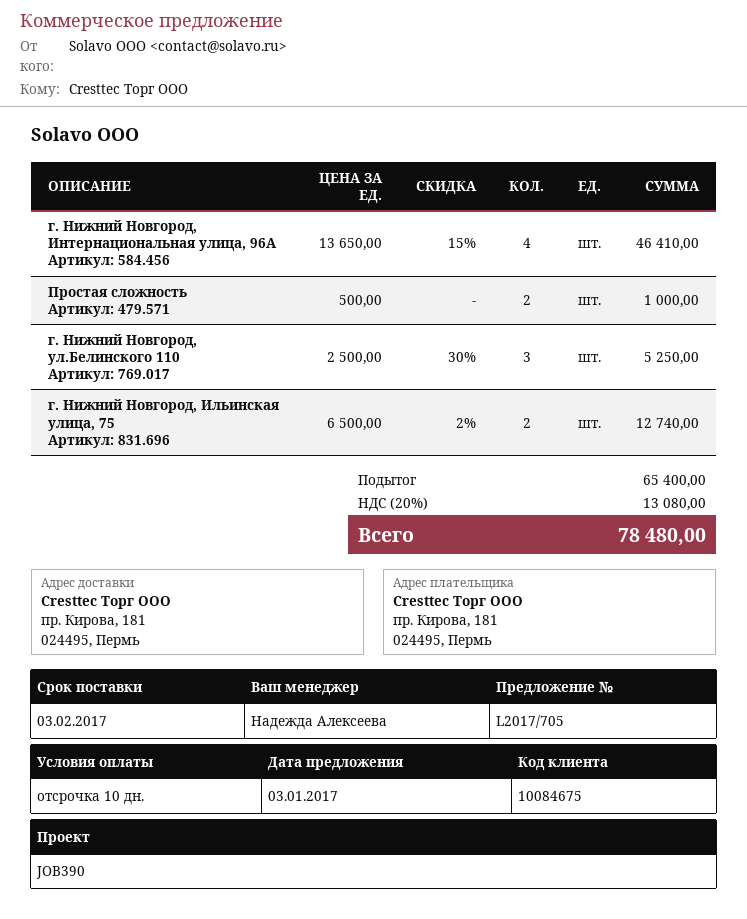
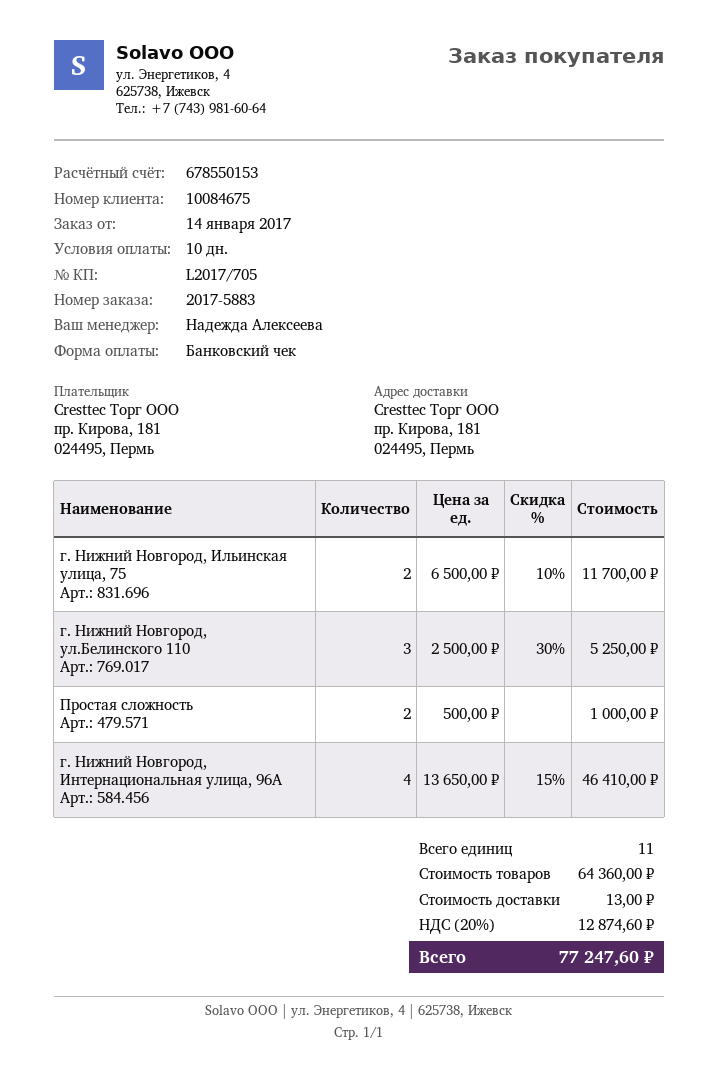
г. Нижний Новгород, Ильинская улица, 75: 2 x 6500.00 - 2% = 12740.00 -> 2 x 6500.00 - 10% = 11700.00
subtotal: 65400.00 -> 64360.00
shipping: none -> 13.00
tax: 20% = 13080.00 -> 20% = 12874.60
total: 78480.00 -> 77247.60

